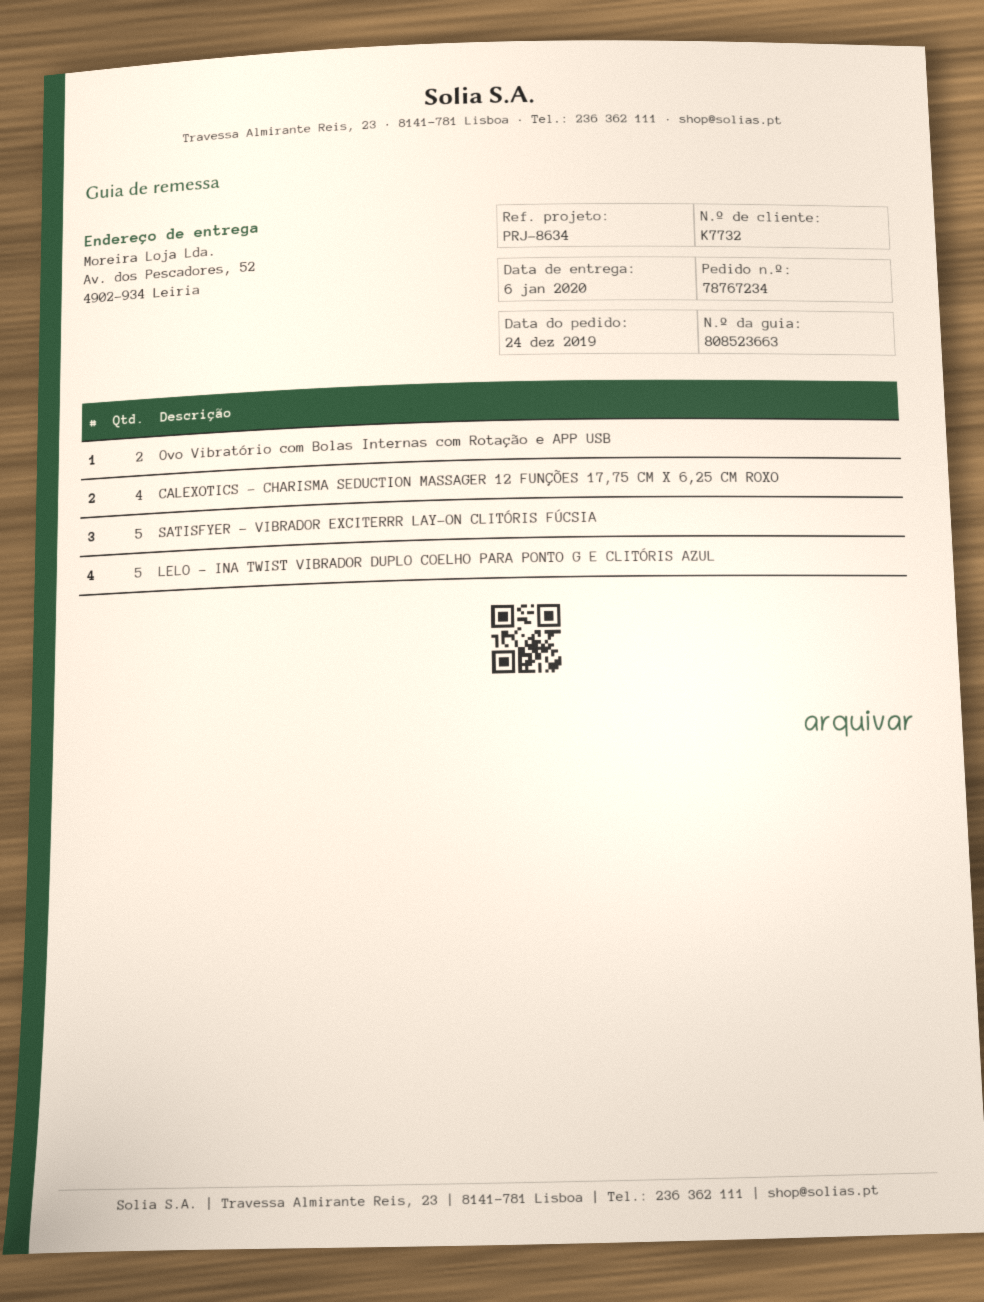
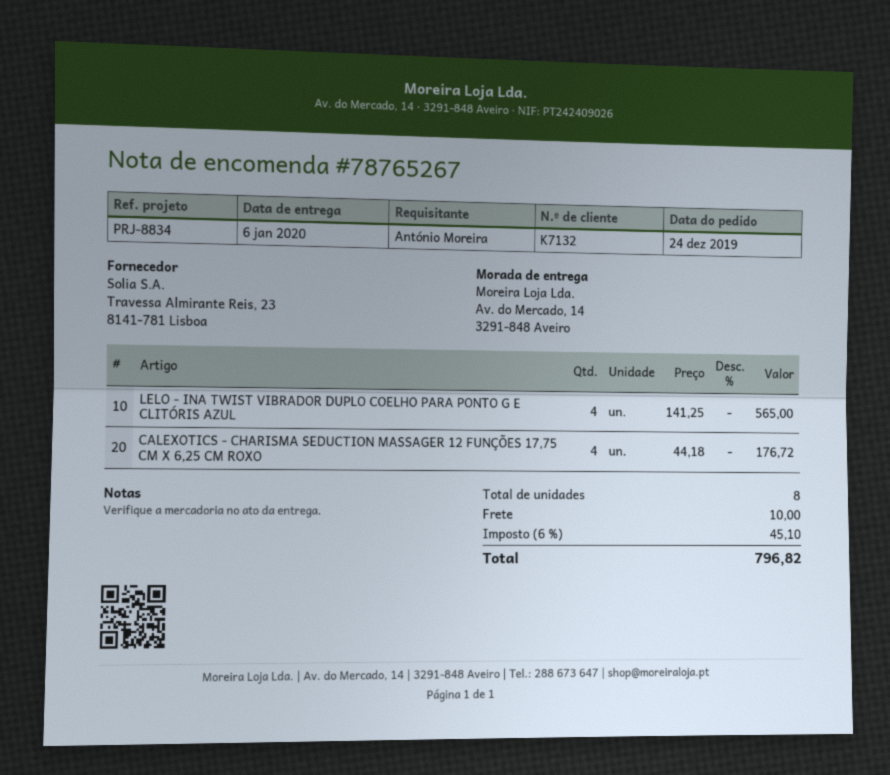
order number: 78767234 -> 78765267
customer number: K7732 -> K7132
reference: PRJ-8634 -> PRJ-8834
ship to: Av. dos Pescadores, 52, 4902-934 Leiria -> Av. do Mercado, 14, 3291-848 Aveiro
Ovo Vibratório com Bolas Internas com Rotação e APP USB: 2 -> none
SATISFYER - VIBRADOR EXCITERRR LAY-ON CLITÓRIS FÚCSIA: 5 -> none
LELO - INA TWIST VIBRADOR DUPLO COELHO PARA PONTO G E CLITÓRIS AZUL: 5 -> 4

